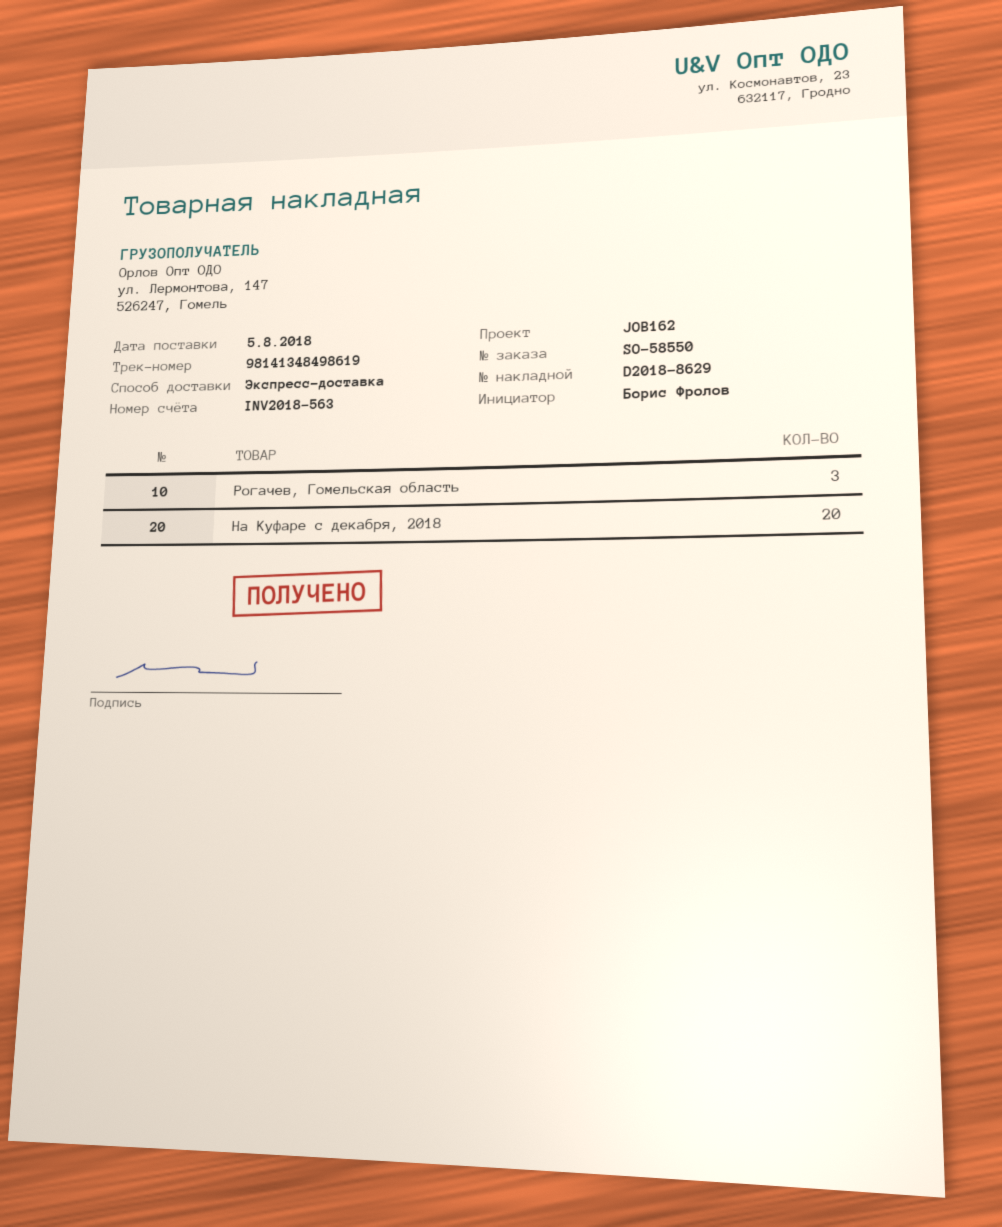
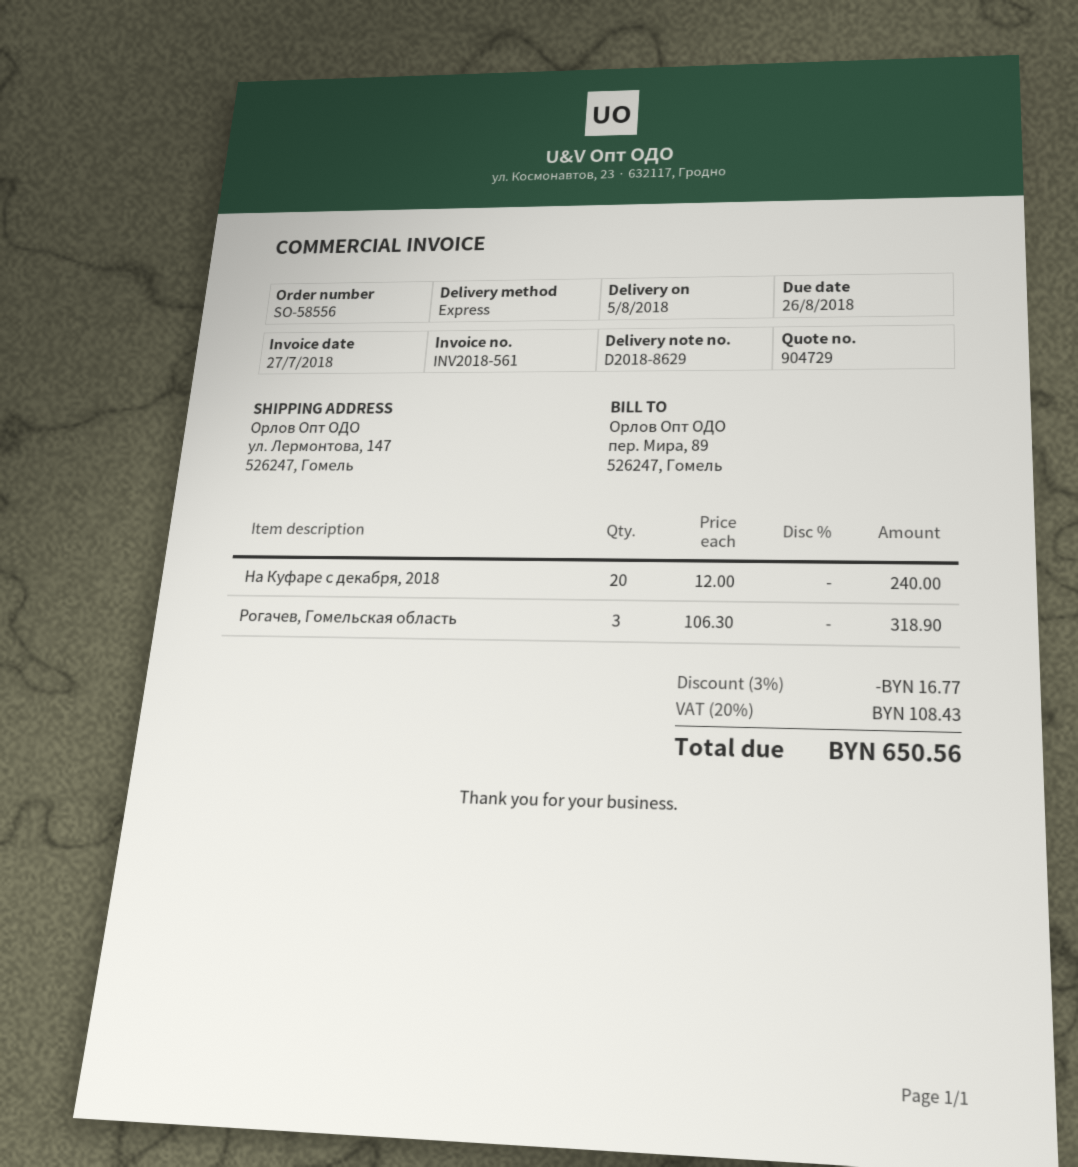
order number: SO-58550 -> SO-58556
invoice number: INV2018-563 -> INV2018-561

